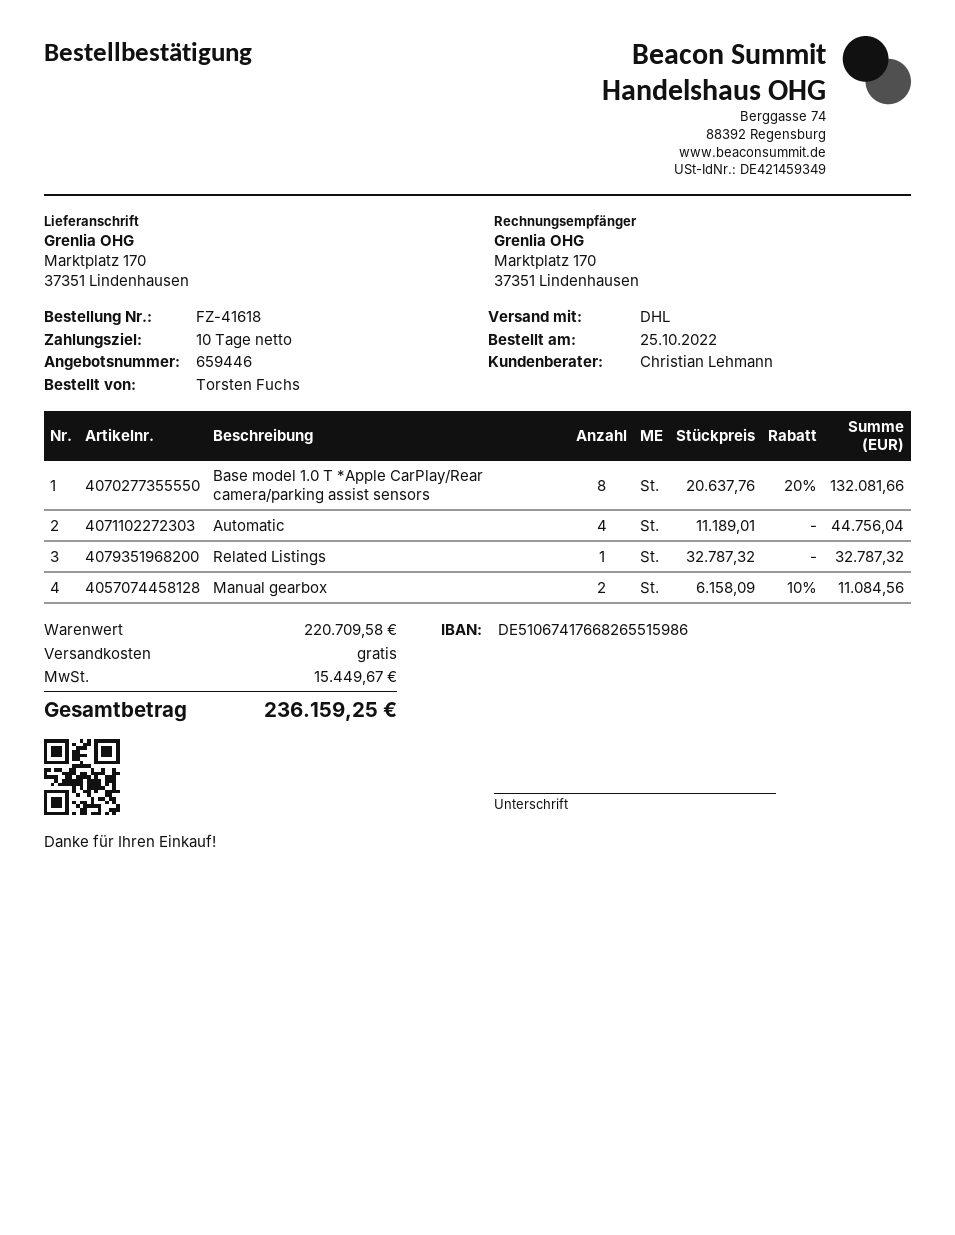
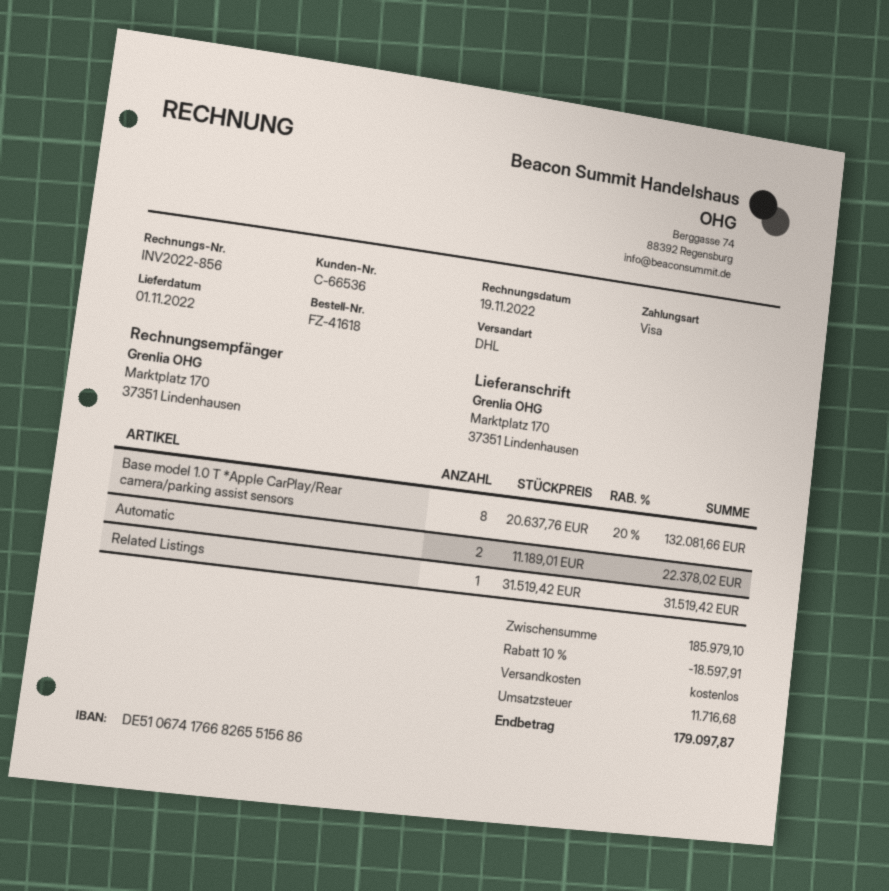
bank account: DE51067417668265515986 -> DE51067417668265515686
Automatic: 4 x 11189.01 = 44756.04 -> 2 x 11189.01 = 22378.02
Related Listings: 1 x 32787.32 = 32787.32 -> 1 x 31519.42 = 31519.42
Manual gearbox: 2 x 6158.09 - 10% = 11084.56 -> none
subtotal: 220709.58 -> 185979.10
discount: none -> 10% = 18597.91
tax: 15449.67 -> 11716.68
total: 236159.25 -> 179097.87

